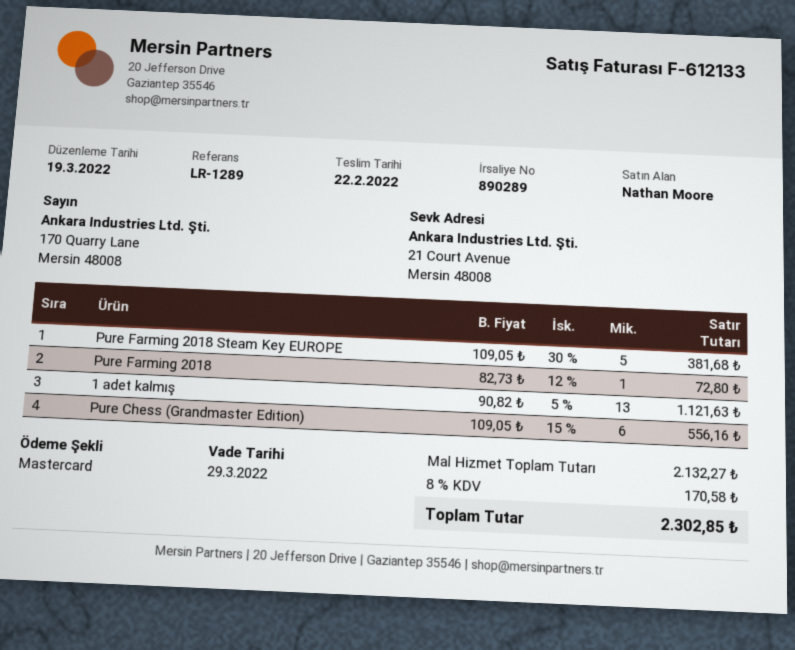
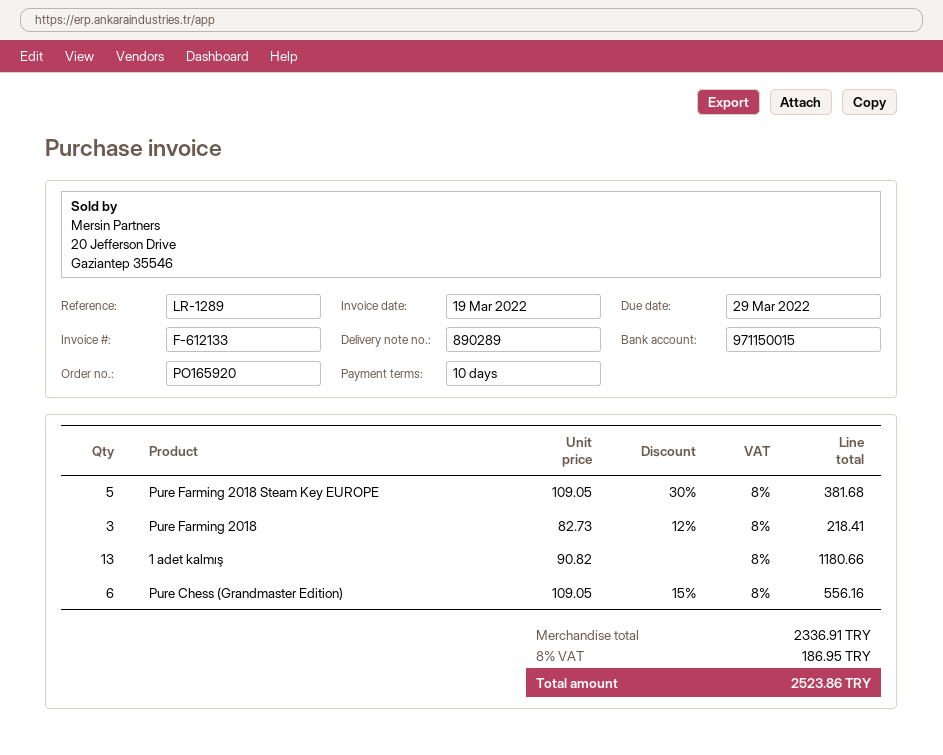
Pure Farming 2018: 1 x 82.73 - 12% = 72.80 -> 3 x 82.73 - 12% = 218.41
1 adet kalmış: 13 x 90.82 - 5% = 1121.63 -> 13 x 90.82 = 1180.66
subtotal: 2132.27 -> 2336.91
tax: 8% = 170.58 -> 8% = 186.95
total: 2302.85 -> 2523.86

